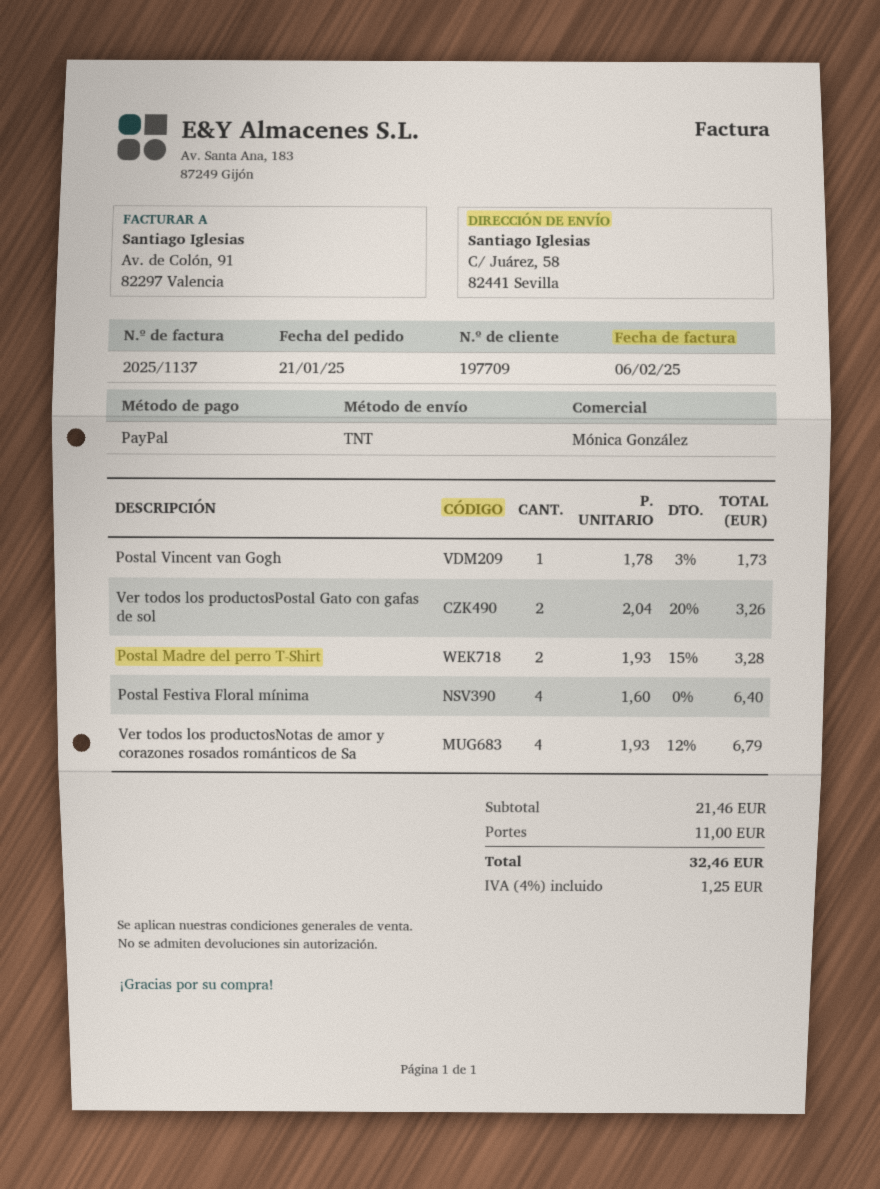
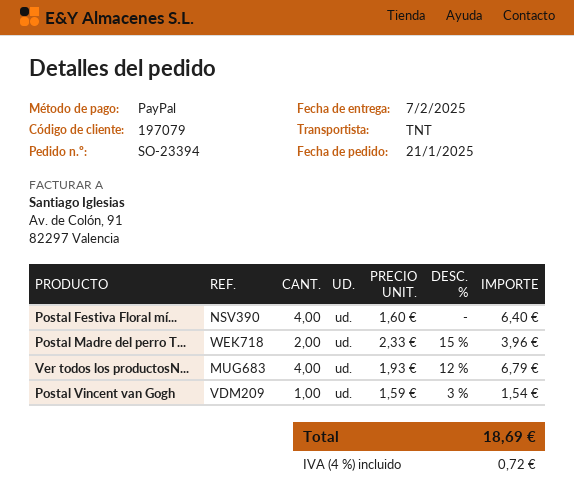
customer number: 197709 -> 197079
Postal Vincent van Gogh: 1 x 1.78 - 3% = 1.73 -> 1 x 1.59 - 3% = 1.54
Ver todos los productosPostal Gato con gafas de sol: 2 x 2.04 - 20% = 3.26 -> none
Postal Madre del perro T-Shirt: 2 x 1.93 - 15% = 3.28 -> 2 x 2.33 - 15% = 3.96
shipping: 11.00 -> none
tax: 4% = 1.25 -> 4% = 0.72
total: 32.46 -> 18.69

